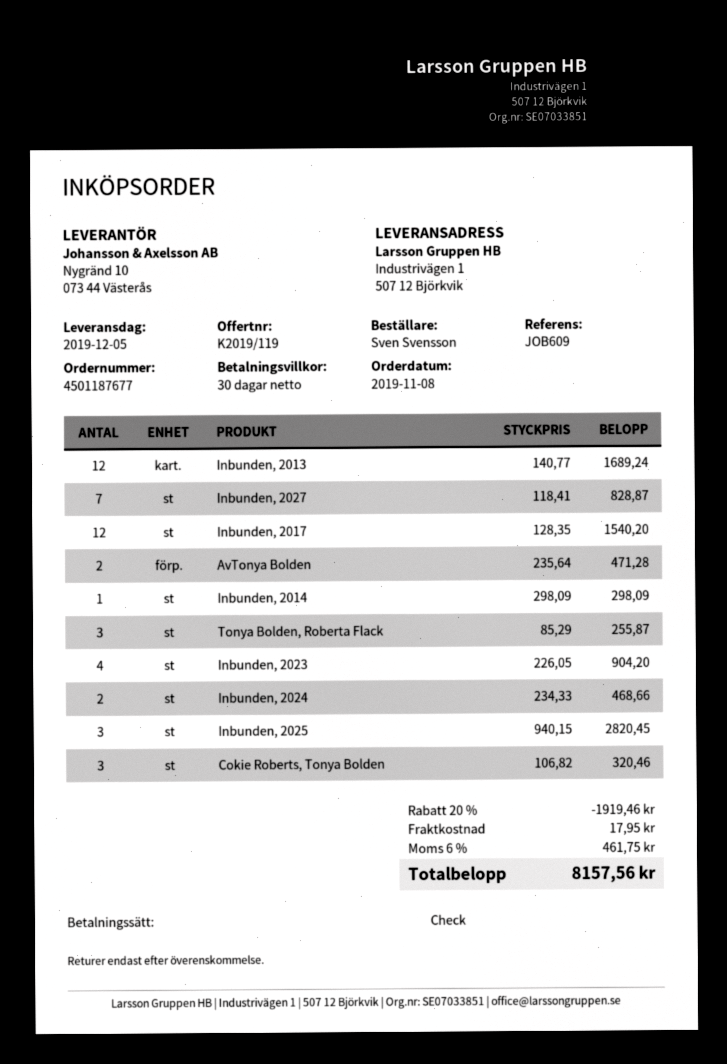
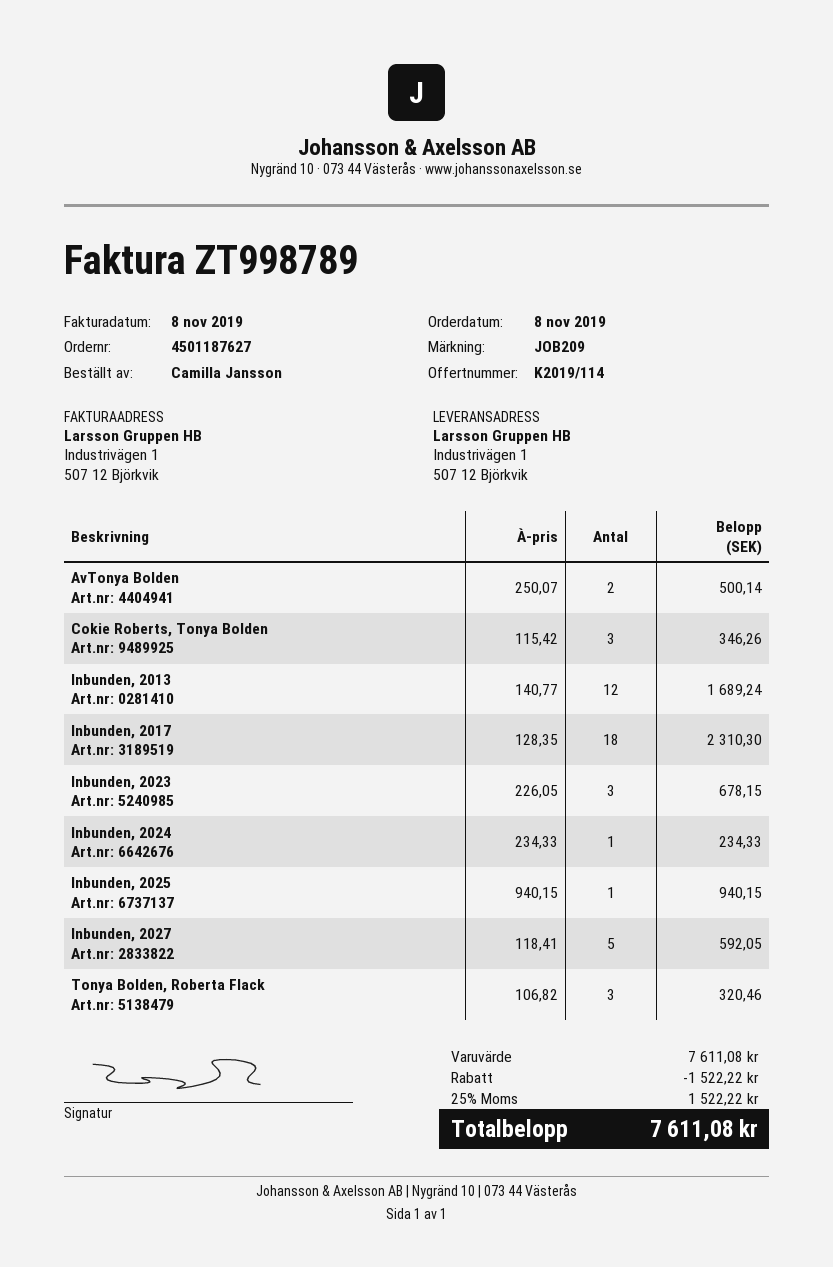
quote number: K2019/119 -> K2019/114
order number: 4501187677 -> 4501187627
reference: JOB609 -> JOB209
ordered by: Sven Svensson -> Camilla Jansson
Inbunden, 2027: 7 x 118.41 = 828.87 -> 5 x 118.41 = 592.05
Inbunden, 2017: 12 x 128.35 = 1540.20 -> 18 x 128.35 = 2310.30
AvTonya Bolden: 2 x 235.64 = 471.28 -> 2 x 250.07 = 500.14
Inbunden, 2014: 1 x 298.09 = 298.09 -> none
Tonya Bolden, Roberta Flack: 3 x 85.29 = 255.87 -> 3 x 106.82 = 320.46
Inbunden, 2023: 4 x 226.05 = 904.20 -> 3 x 226.05 = 678.15
Inbunden, 2024: 2 x 234.33 = 468.66 -> 1 x 234.33 = 234.33
Inbunden, 2025: 3 x 940.15 = 2820.45 -> 1 x 940.15 = 940.15
Cokie Roberts, Tonya Bolden: 3 x 106.82 = 320.46 -> 3 x 115.42 = 346.26
discount: 1919.46 -> 1522.22
shipping: 17.95 -> none
tax: 6% = 461.75 -> 25% = 1522.22
total: 8157.56 -> 7611.08

